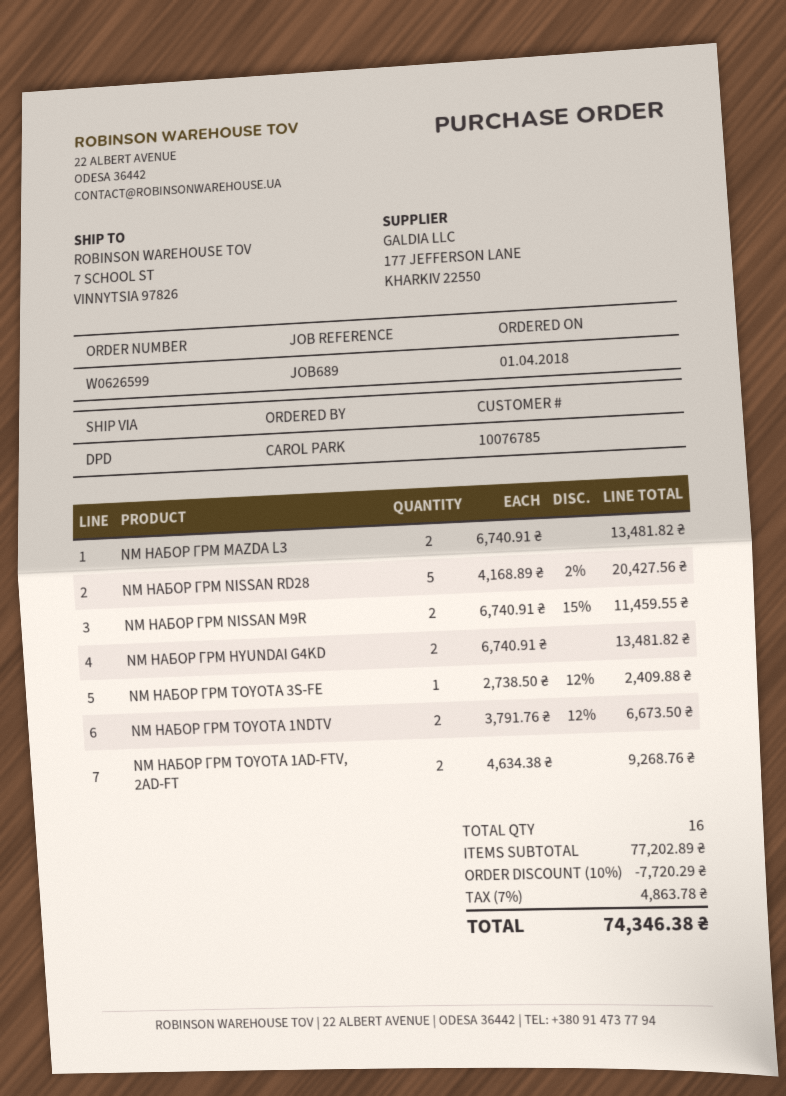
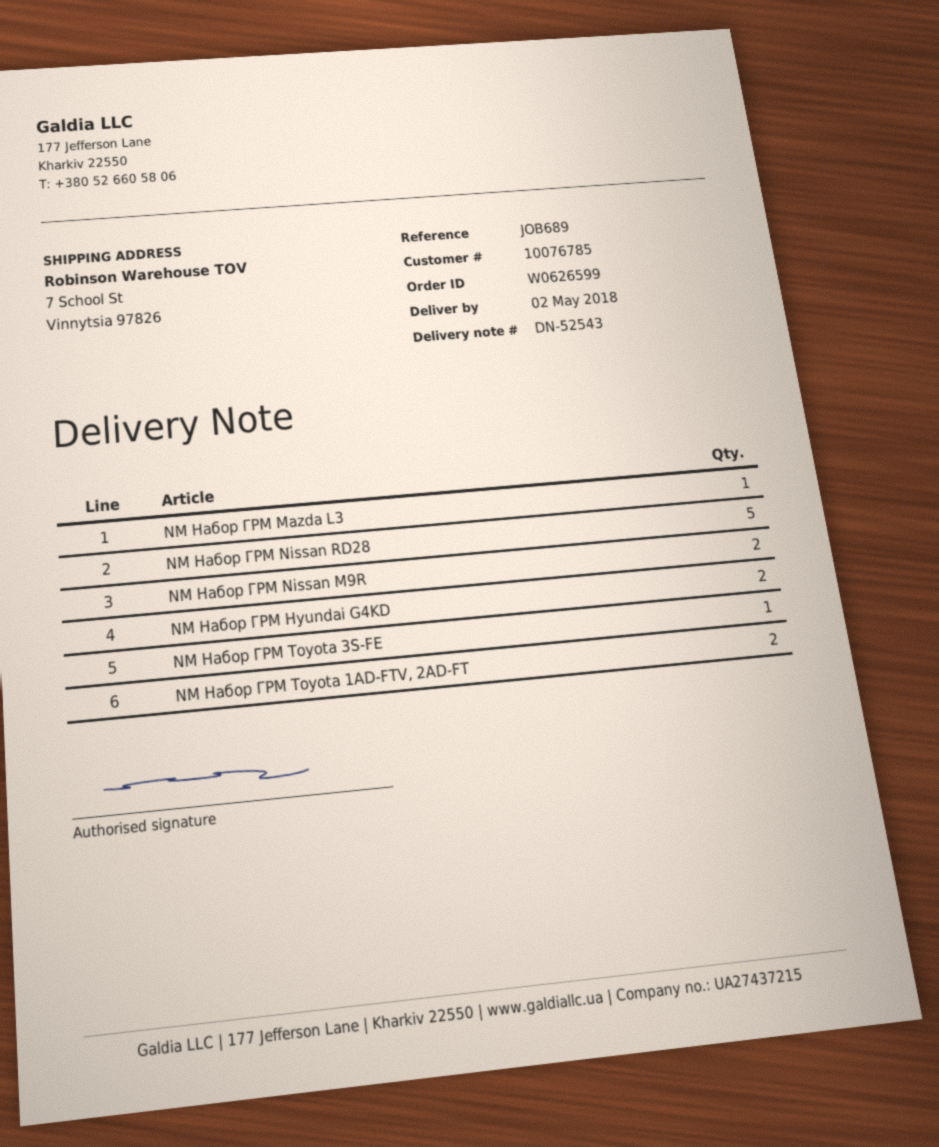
NM НАБОР ГРМ MAZDA L3: 2 -> 1
NM НАБОР ГРМ TOYOTA 1NDTV: 2 -> none

